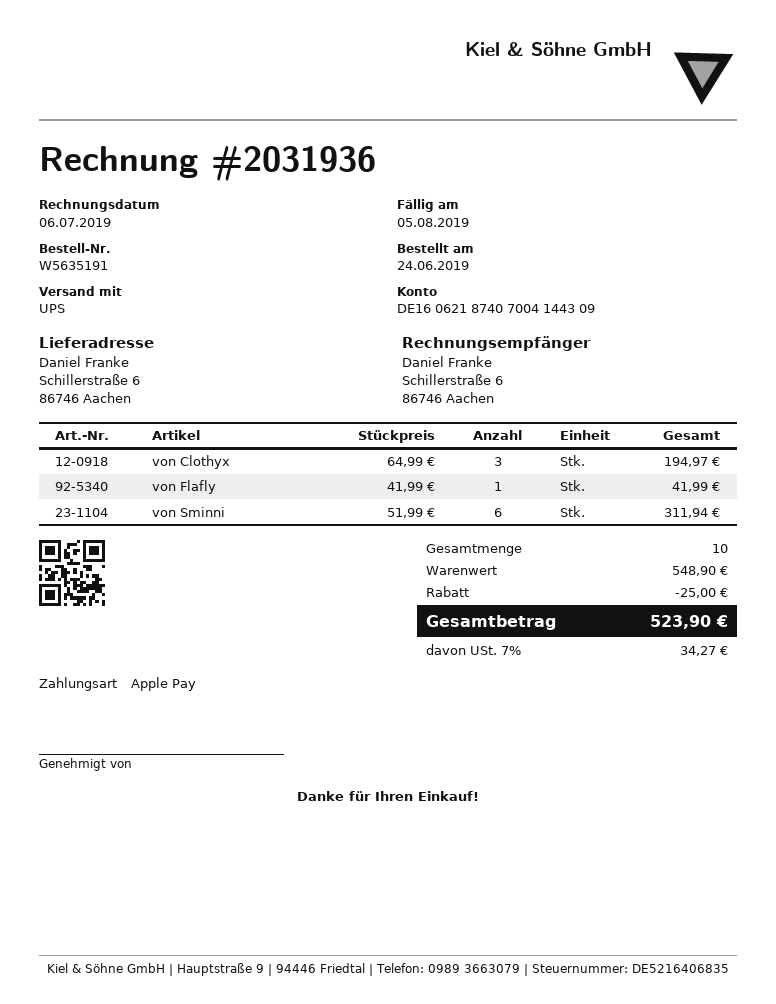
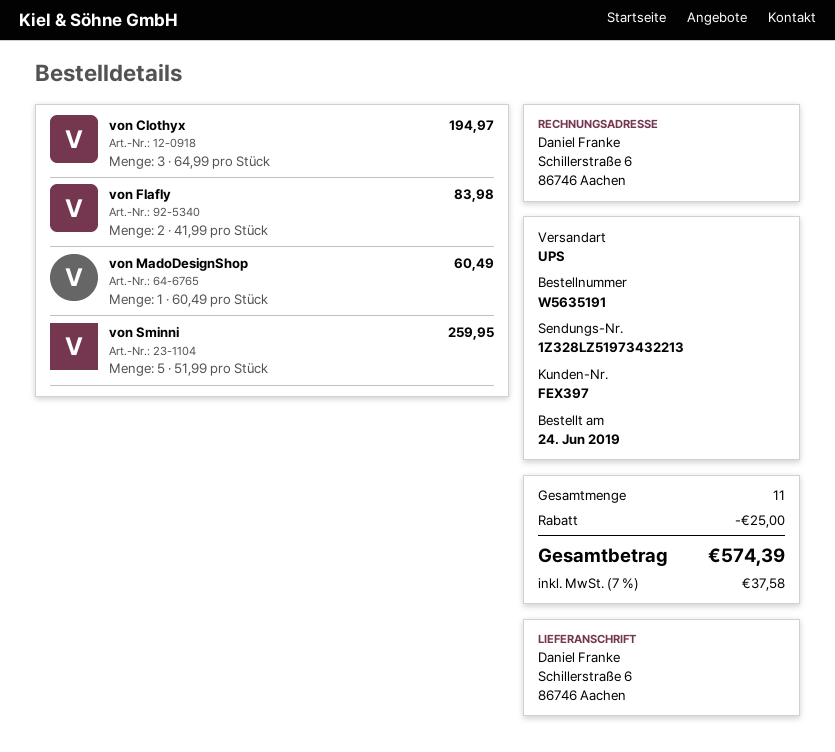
von Flafly: 1 x 41.99 = 41.99 -> 2 x 41.99 = 83.98
von Sminni: 6 x 51.99 = 311.94 -> 5 x 51.99 = 259.95
von MadoDesignShop: none -> 1 x 60.49 = 60.49
total quantity: 10 -> 11
tax: 7% = 34.27 -> 7% = 37.58
total: 523.90 -> 574.39

